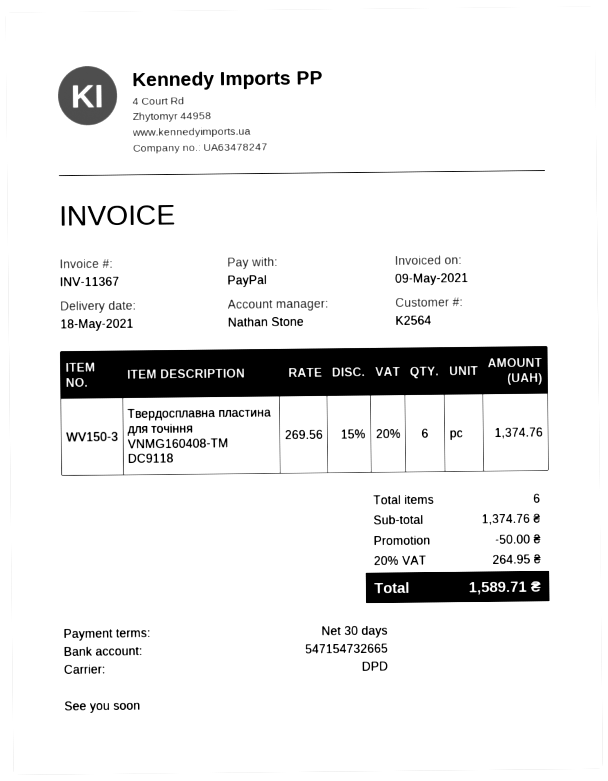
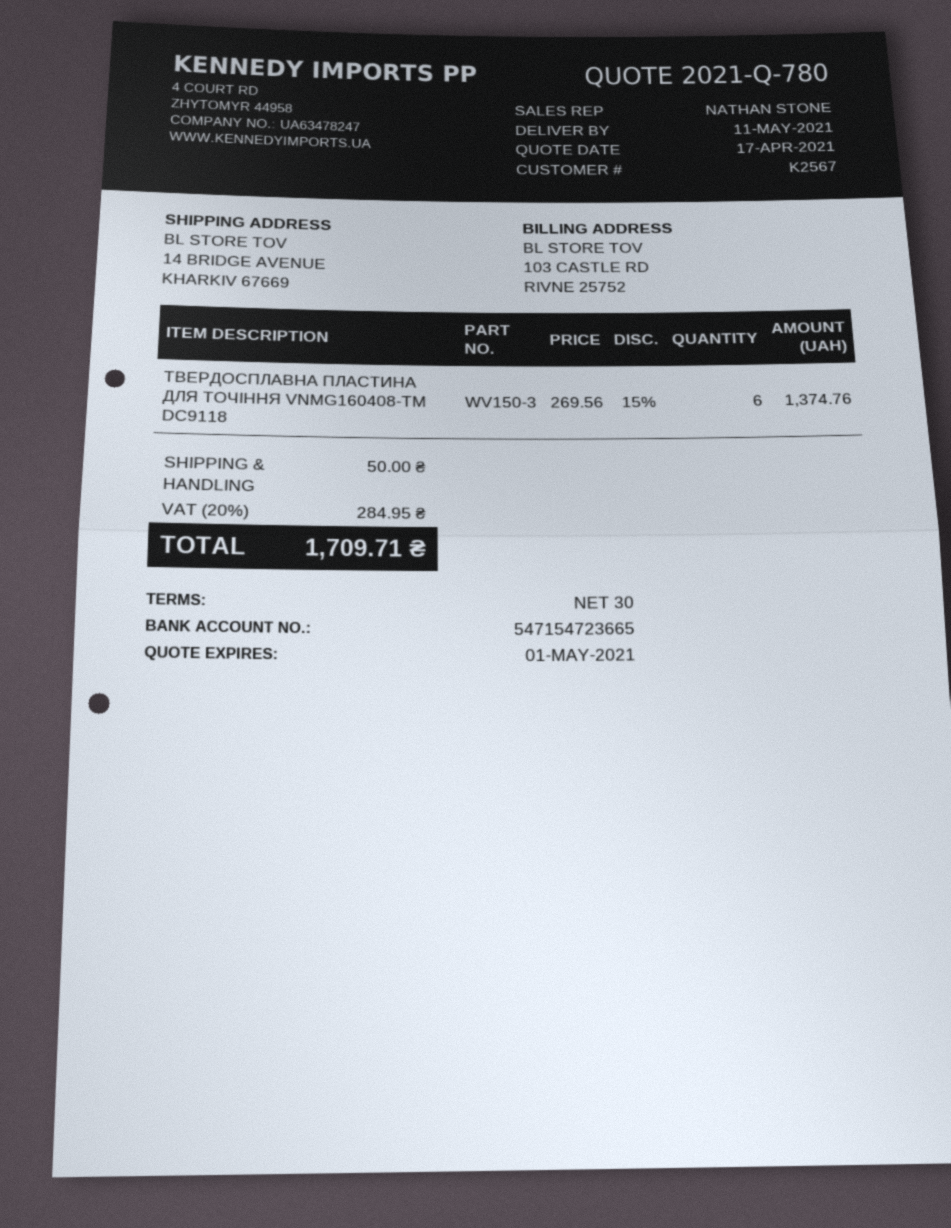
delivery date: 2021-05-18 -> 2021-05-11
customer number: K2564 -> K2567
bank account: 547154732665 -> 547154723665
discount: 50.00 -> none
shipping: none -> 50.00
tax: 20% = 264.95 -> 20% = 284.95
total: 1589.71 -> 1709.71

